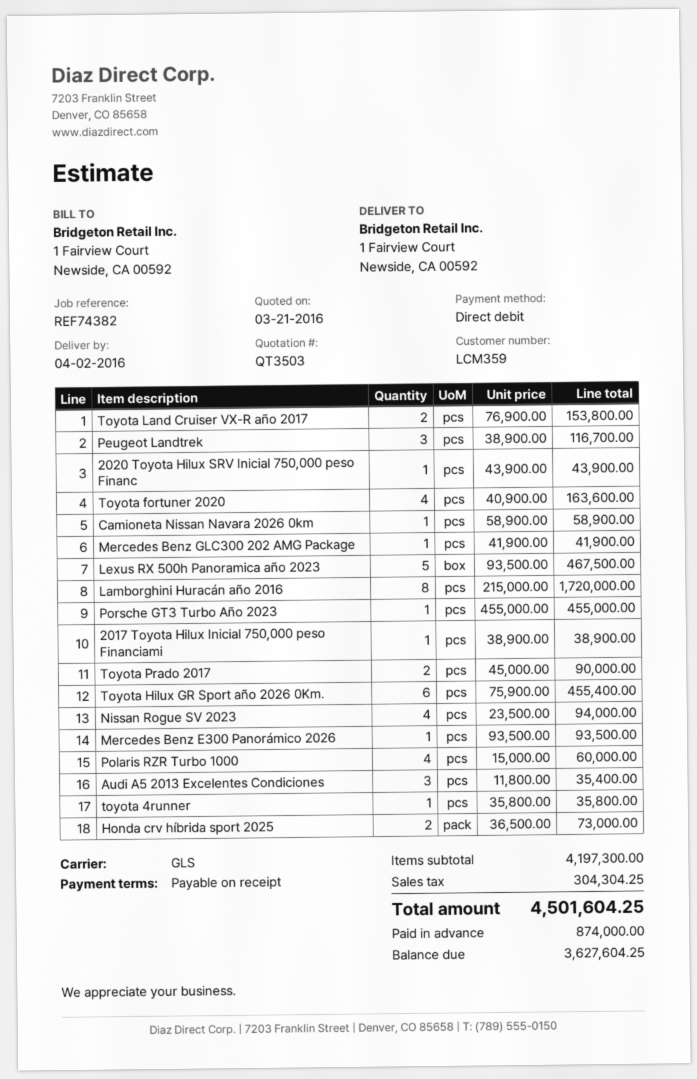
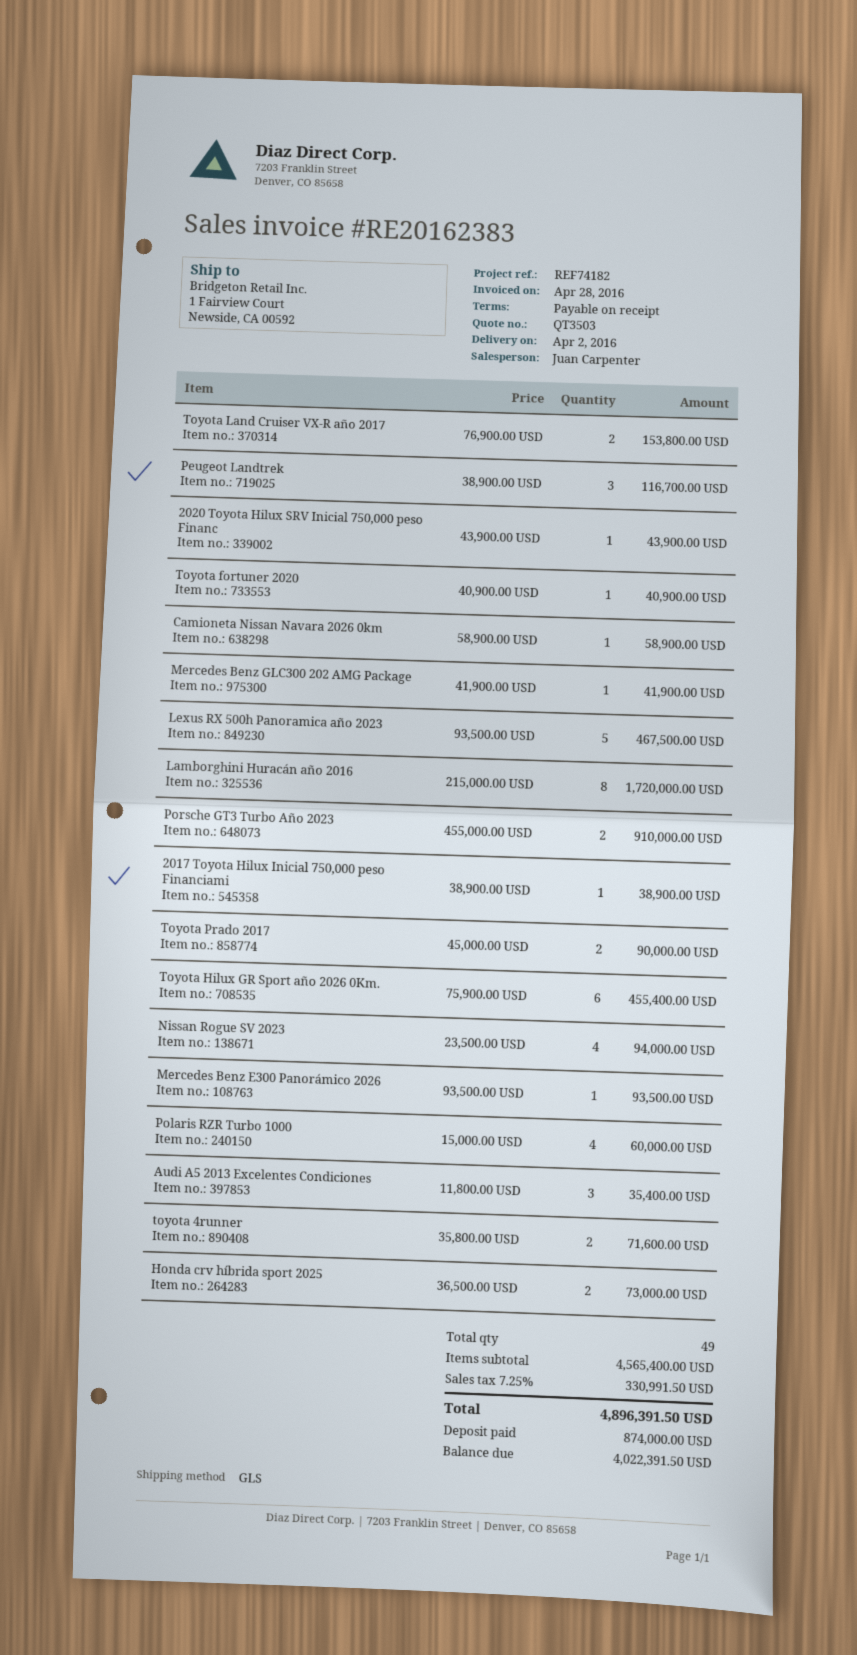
reference: REF74382 -> REF74182
Toyota fortuner 2020: 4 x 40900.00 = 163600.00 -> 1 x 40900.00 = 40900.00
Porsche GT3 Turbo Año 2023: 1 x 455000.00 = 455000.00 -> 2 x 455000.00 = 910000.00
toyota 4runner: 1 x 35800.00 = 35800.00 -> 2 x 35800.00 = 71600.00
subtotal: 4197300.00 -> 4565400.00
tax: 304304.25 -> 330991.50
total: 4501604.25 -> 4896391.50
balance: 3627604.25 -> 4022391.50

